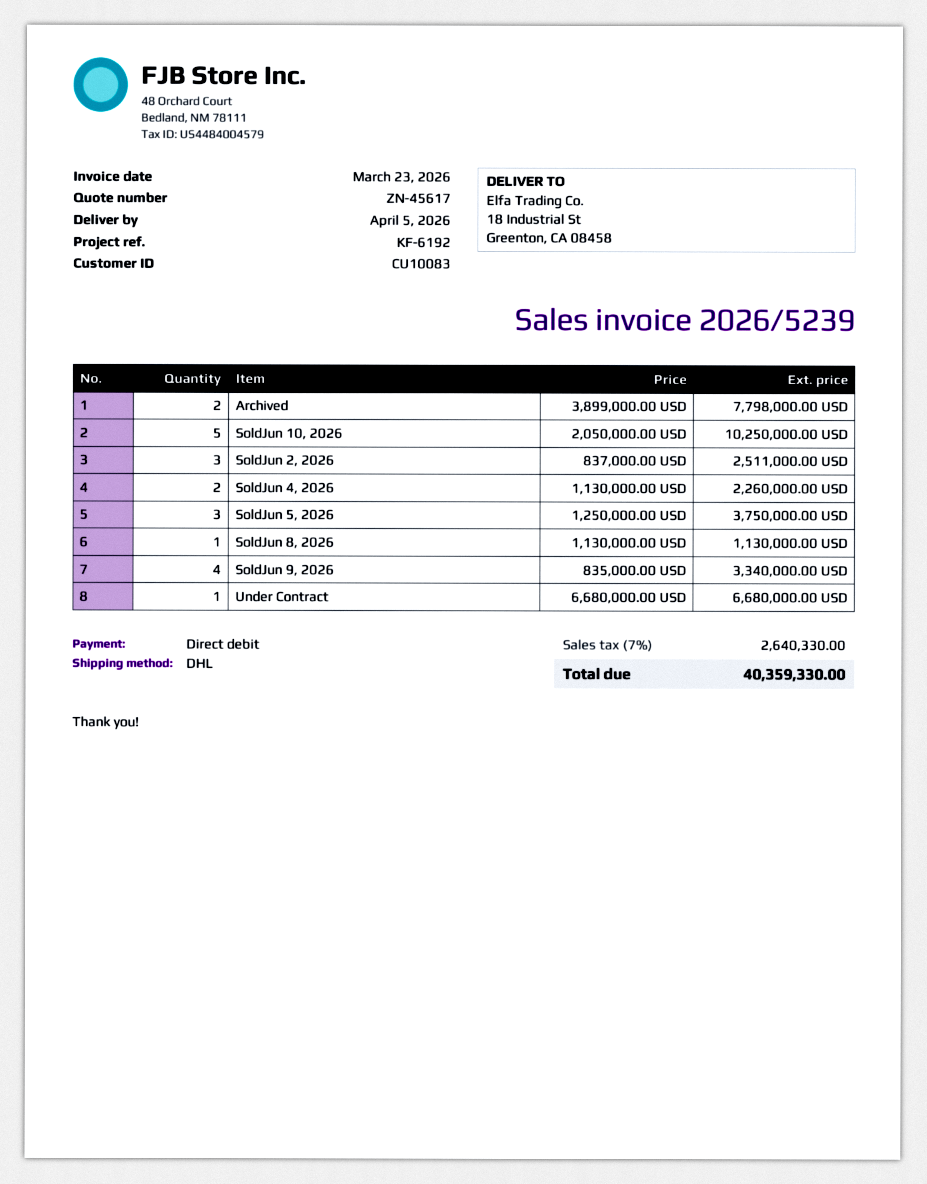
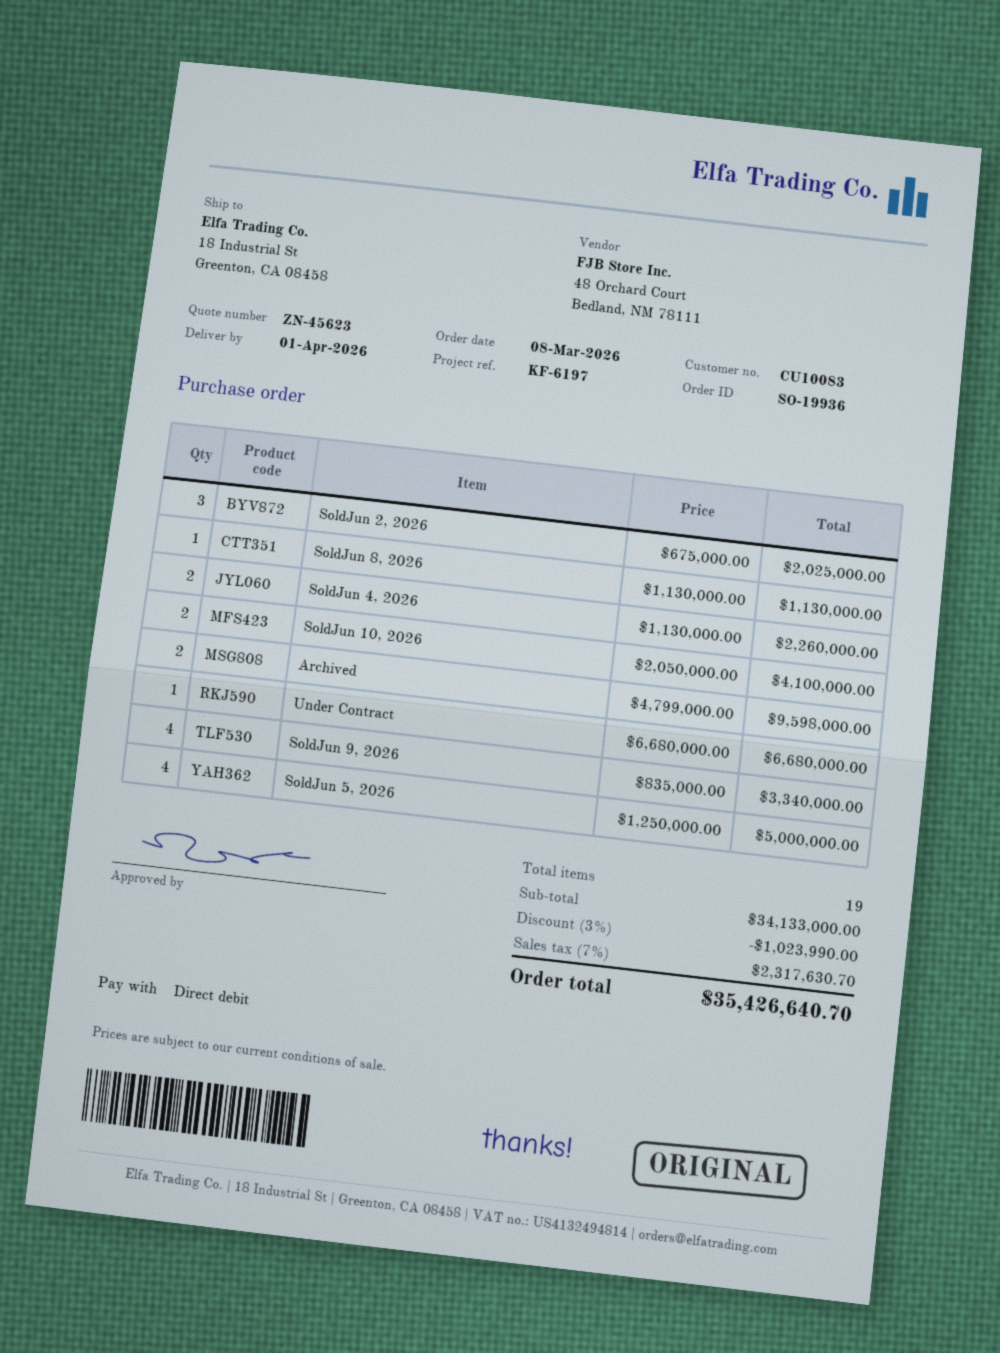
quote number: ZN-45617 -> ZN-45623
delivery date: 2026-04-05 -> 2026-04-01
reference: KF-6192 -> KF-6197
Archived: 2 x 3899000.00 = 7798000.00 -> 2 x 4799000.00 = 9598000.00
SoldJun 10, 2026: 5 x 2050000.00 = 10250000.00 -> 2 x 2050000.00 = 4100000.00
SoldJun 2, 2026: 3 x 837000.00 = 2511000.00 -> 3 x 675000.00 = 2025000.00
SoldJun 5, 2026: 3 x 1250000.00 = 3750000.00 -> 4 x 1250000.00 = 5000000.00
discount: none -> 3% = 1023990.00
tax: 7% = 2640330.00 -> 7% = 2317630.70
total: 40359330.00 -> 35426640.70

